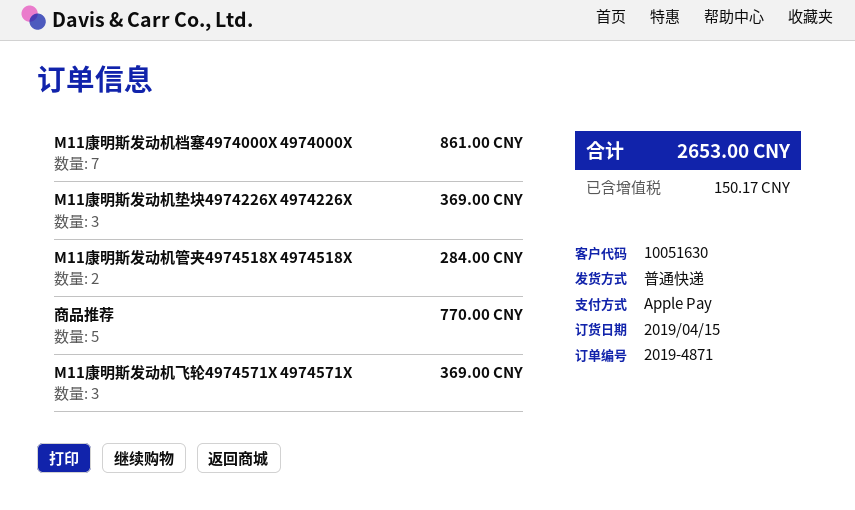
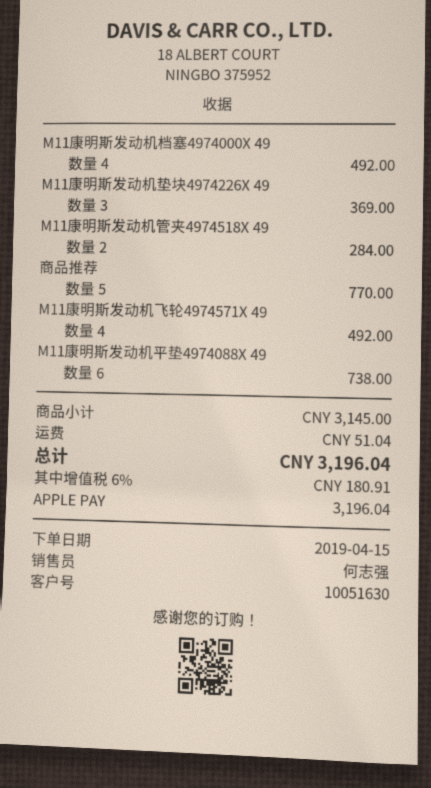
M11康明斯发动机档塞4974000X 4974000X: 7 for 861.00 -> 4 for 492.00
M11康明斯发动机飞轮4974571X 4974571X: 3 for 369.00 -> 4 for 492.00
M11康明斯发动机平垫4974088X 49: none -> 6 for 738.00
shipping: none -> 51.04
tax: 150.17 -> 180.91
total: 2653.00 -> 3196.04

